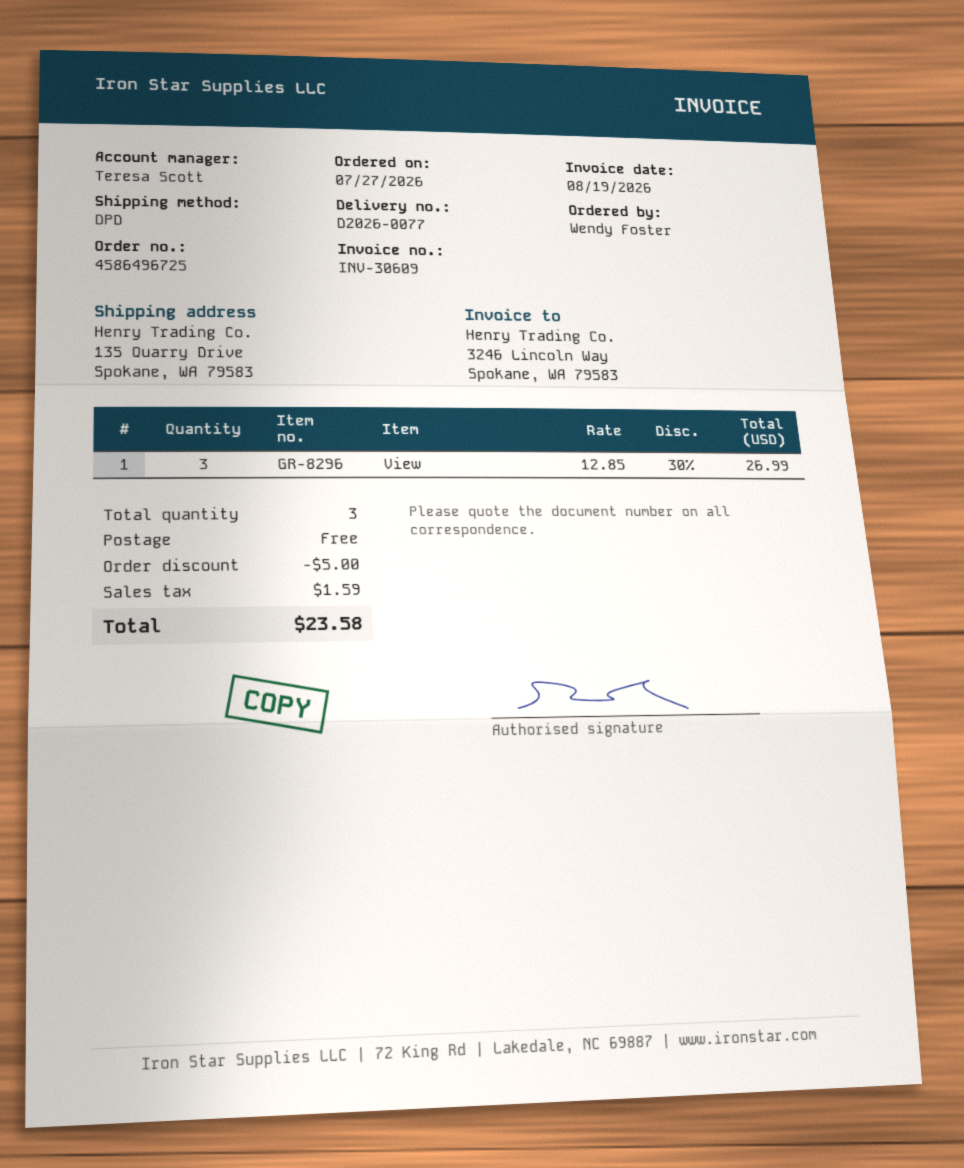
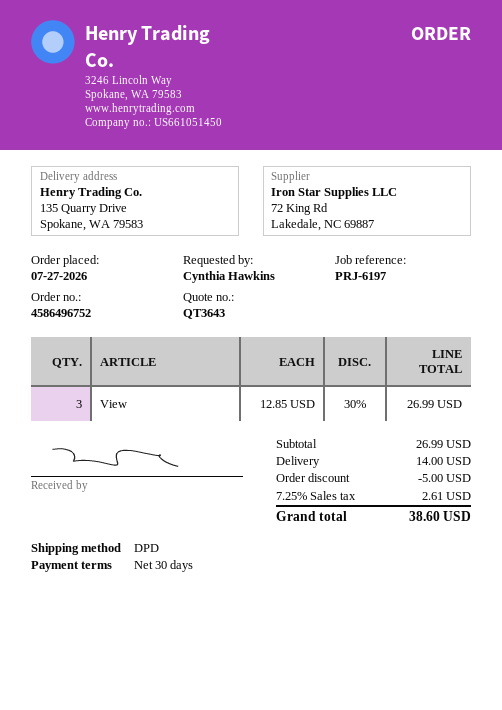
order number: 4586496725 -> 4586496752
ordered by: Wendy Foster -> Cynthia Hawkins
shipping: 0.00 -> 14.00
tax: 1.59 -> 2.61
total: 23.58 -> 38.60

